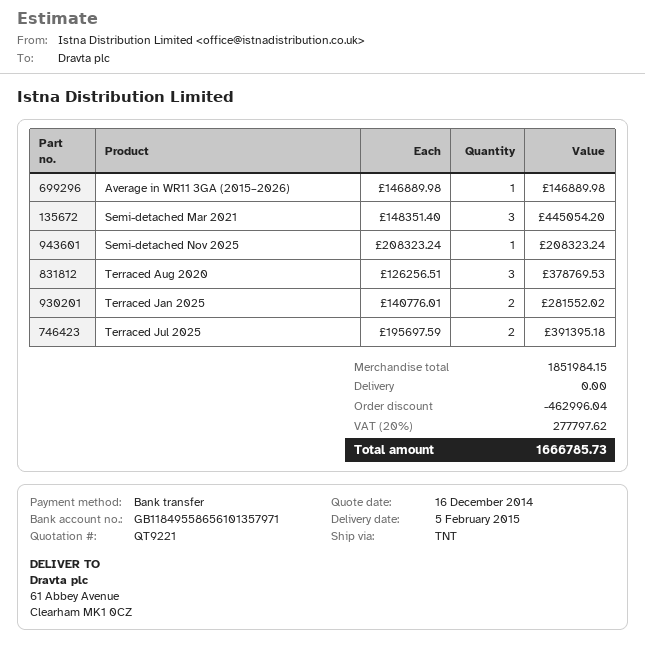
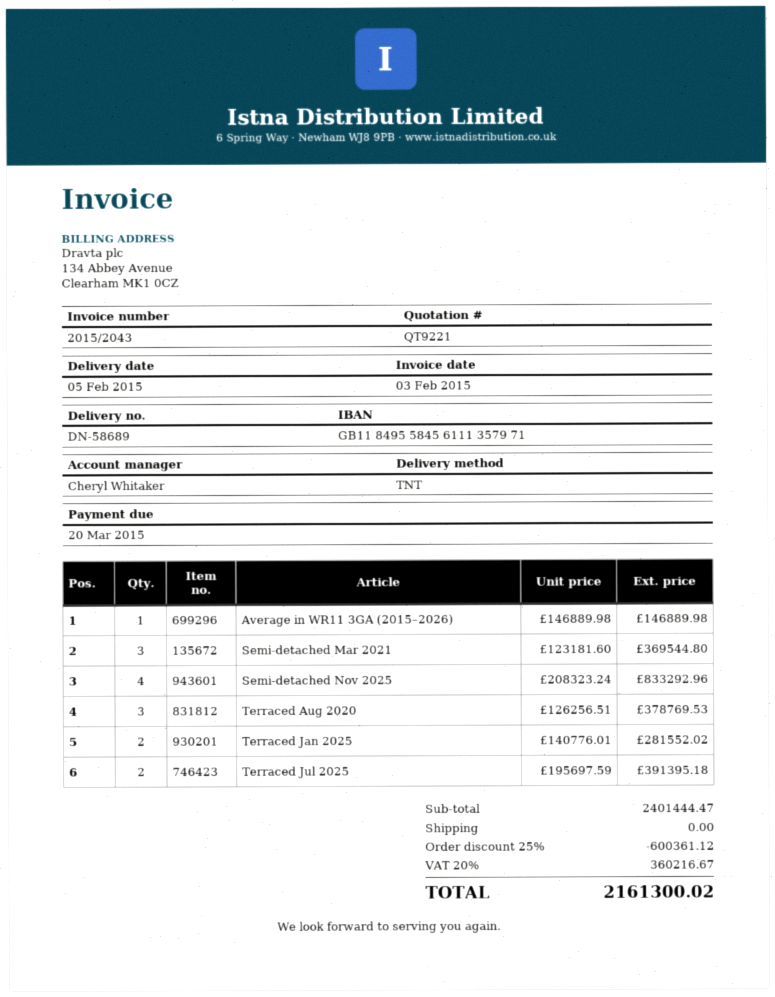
bank account: GB11849558656101357971 -> GB11849558456111357971
Semi-detached Mar 2021: 3 x 148351.40 = 445054.20 -> 3 x 123181.60 = 369544.80
Semi-detached Nov 2025: 1 x 208323.24 = 208323.24 -> 4 x 208323.24 = 833292.96
subtotal: 1851984.15 -> 2401444.47
discount: 462996.04 -> 600361.12
tax: 20% = 277797.62 -> 20% = 360216.67
total: 1666785.73 -> 2161300.02

